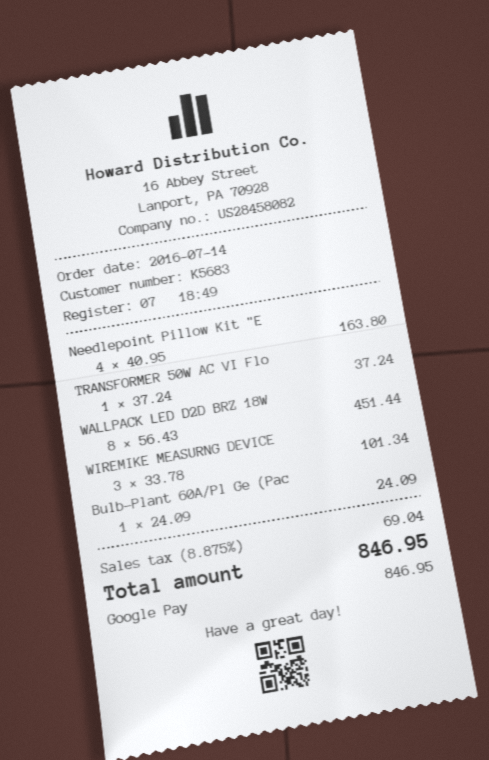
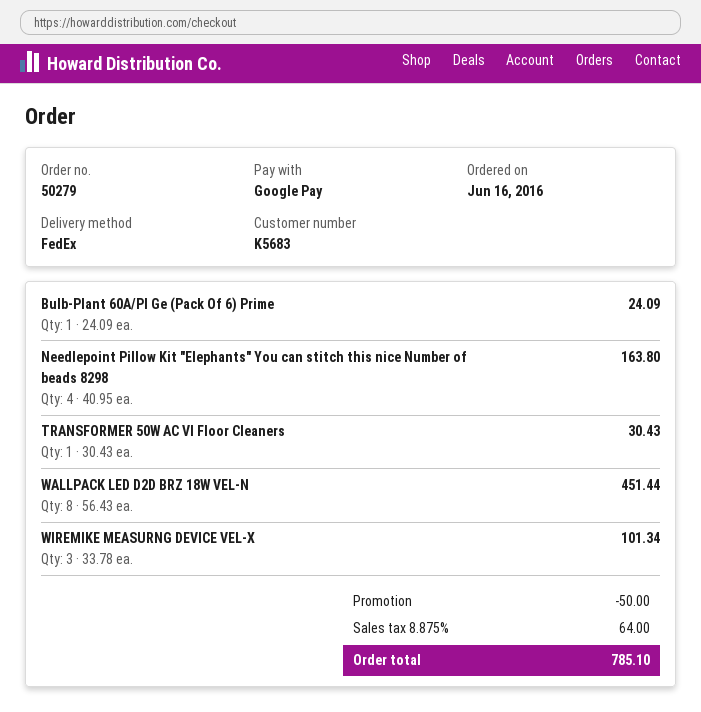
order date: 2016-07-14 -> 2016-06-16
TRANSFORMER 50W AC VI Flo: 1 x 37.24 = 37.24 -> 1 x 30.43 = 30.43
discount: none -> 50.00
tax: 8.875% = 69.04 -> 8.875% = 64.00
total: 846.95 -> 785.10

